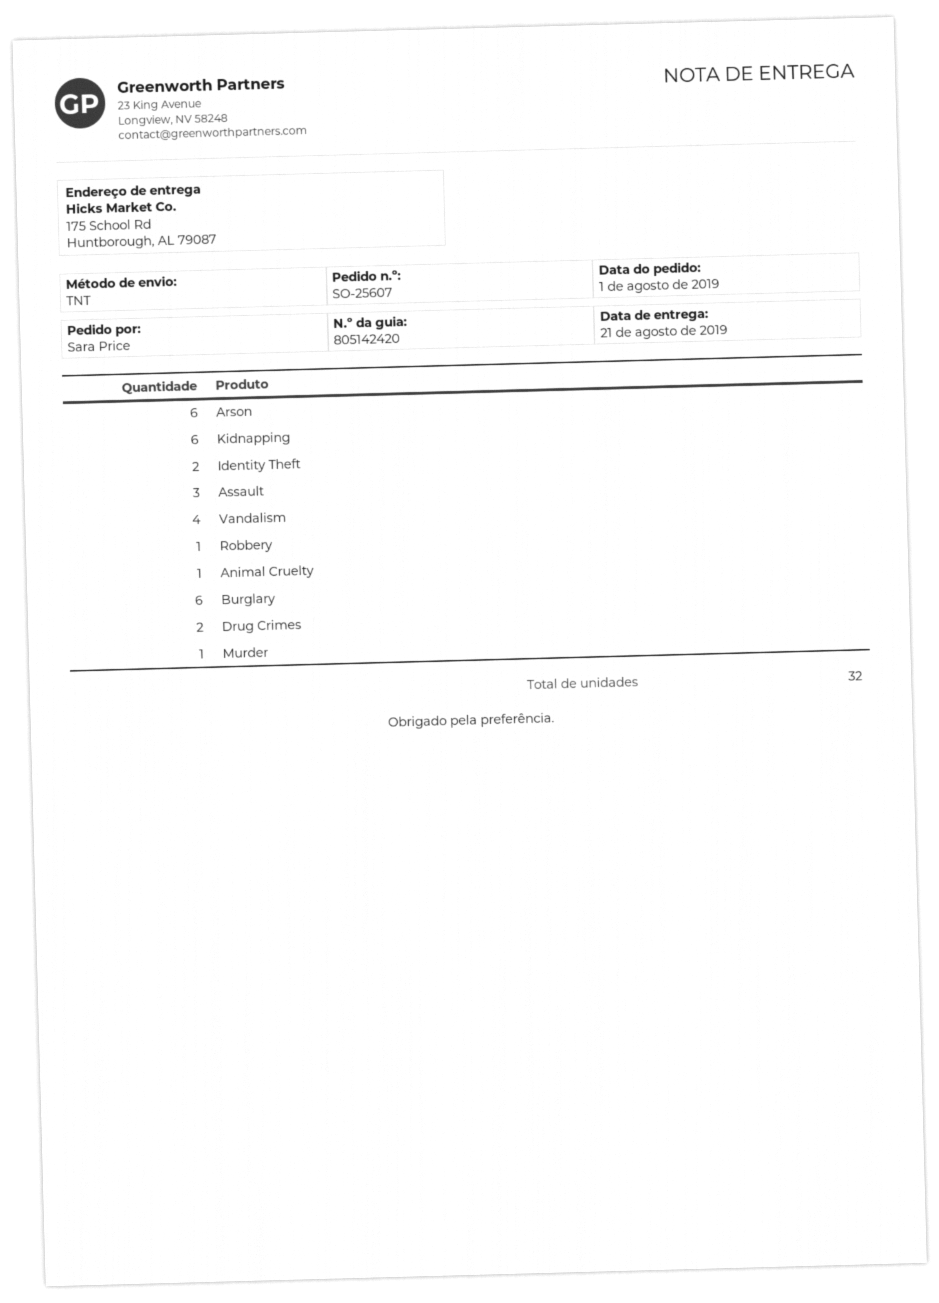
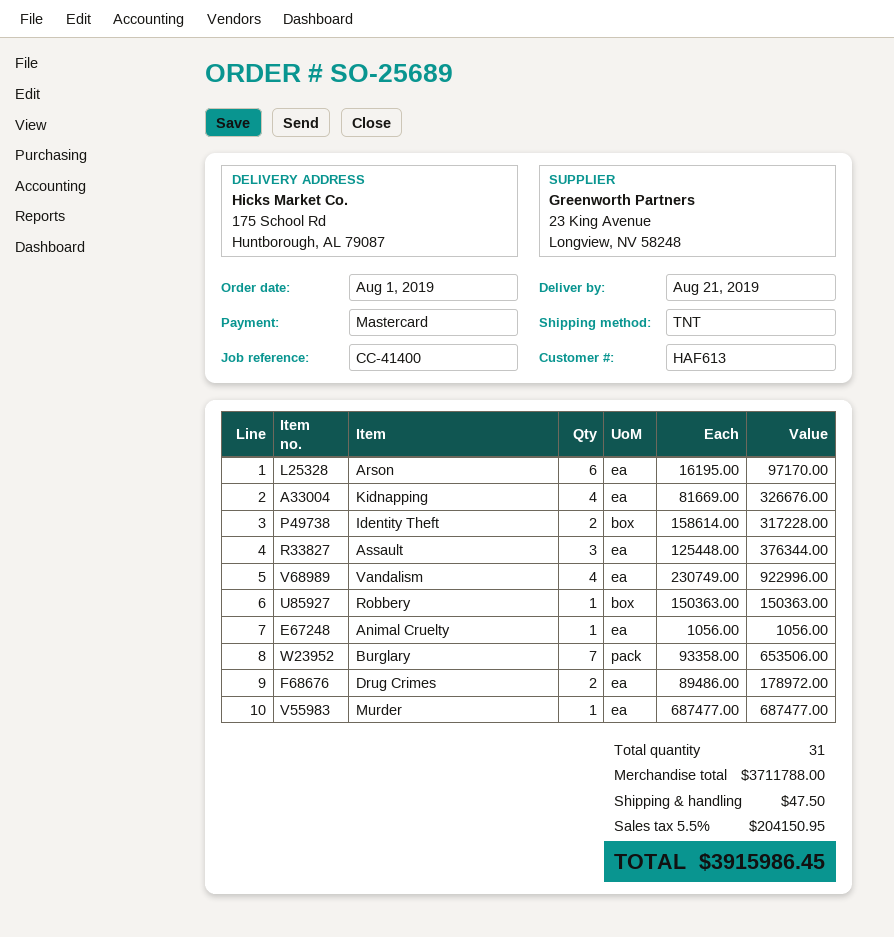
order number: SO-25607 -> SO-25689
Kidnapping: 6 -> 4
Burglary: 6 -> 7
total quantity: 32 -> 31

